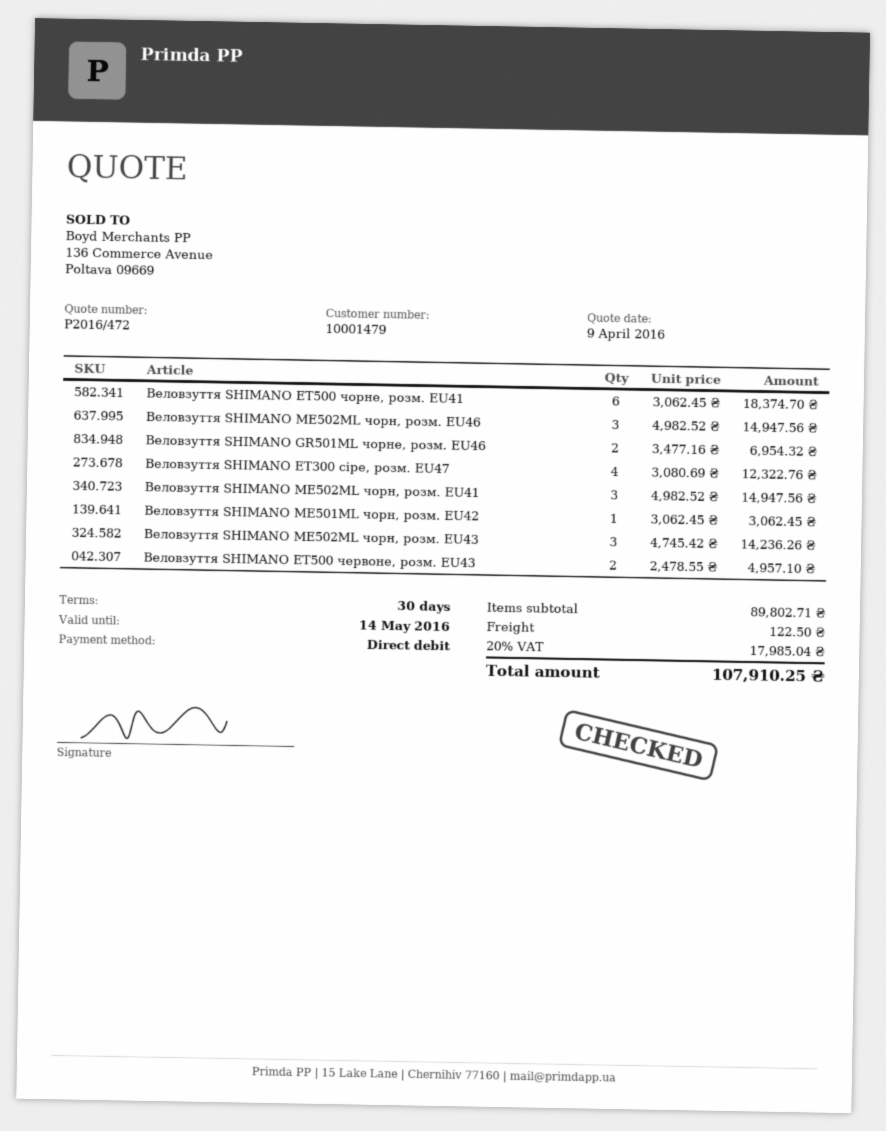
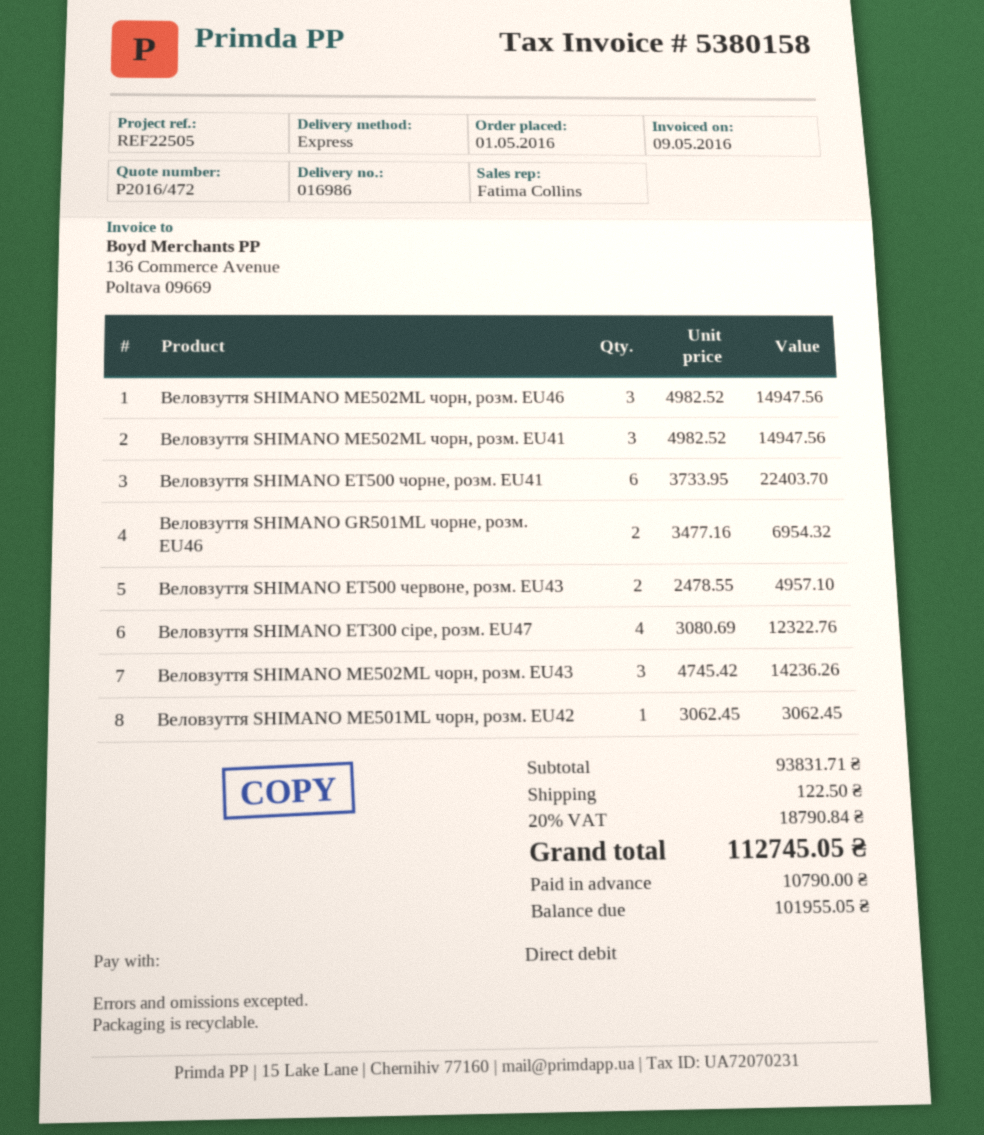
Веловзуття SHIMANO ET500 чорне, розм. EU41: 6 x 3062.45 = 18374.70 -> 6 x 3733.95 = 22403.70
subtotal: 89802.71 -> 93831.71
tax: 20% = 17985.04 -> 20% = 18790.84
total: 107910.25 -> 112745.05

